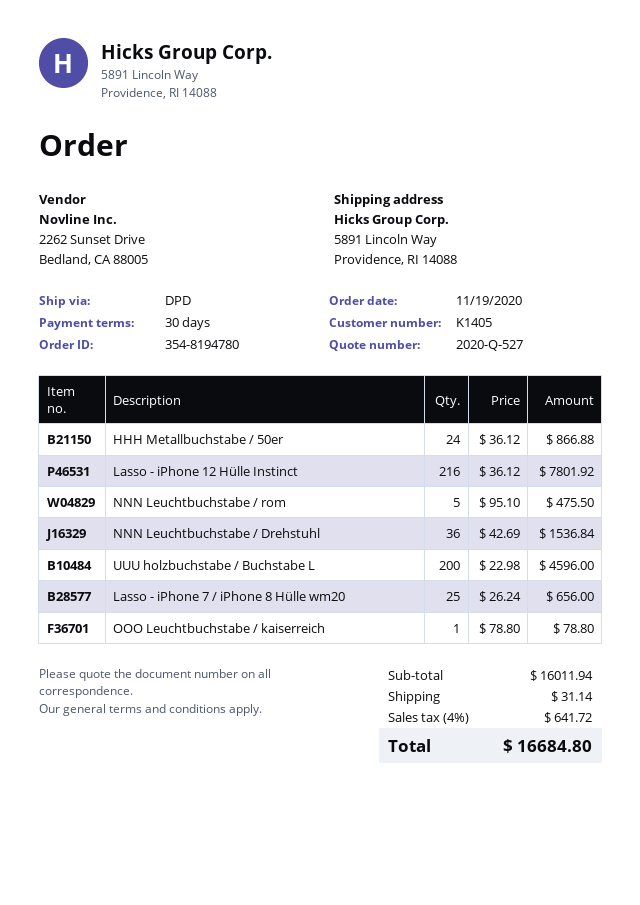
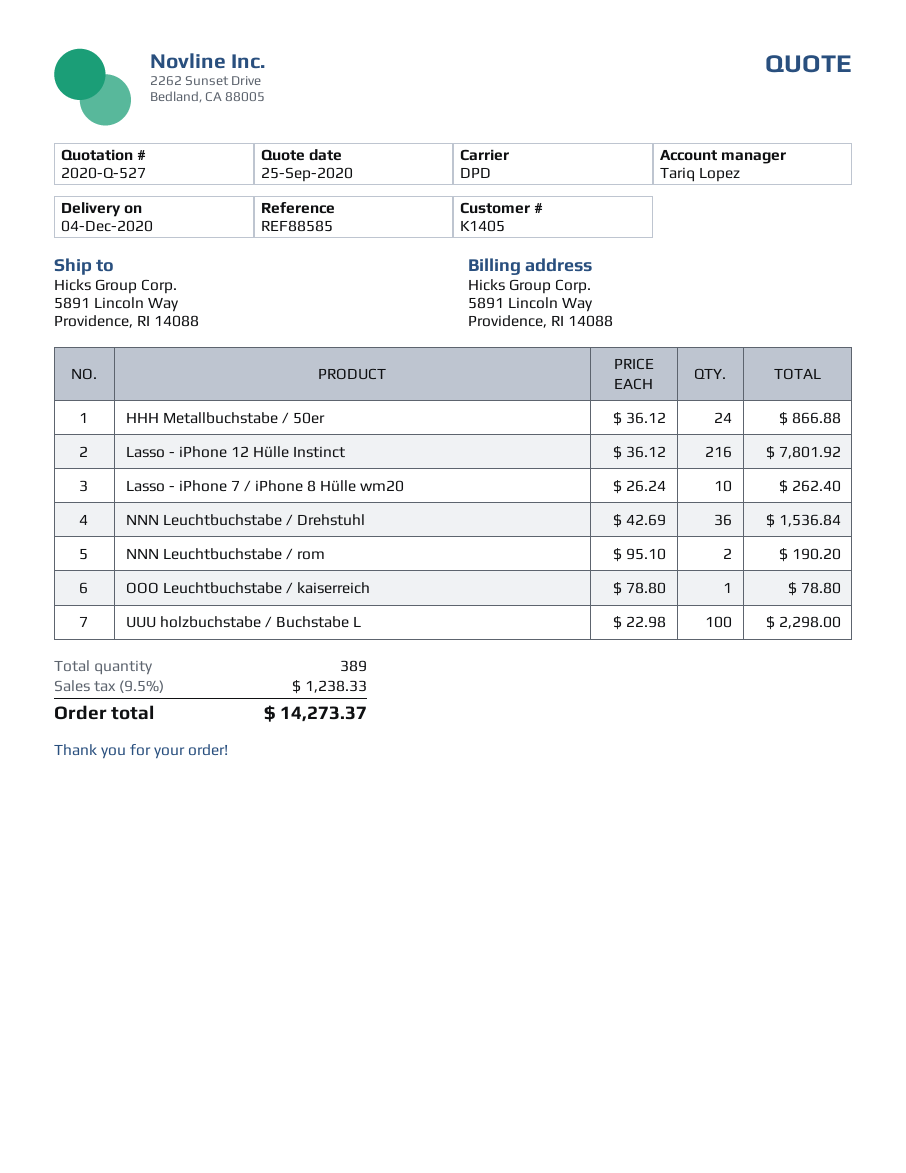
NNN Leuchtbuchstabe / rom: 5 x 95.10 = 475.50 -> 2 x 95.10 = 190.20
UUU holzbuchstabe / Buchstabe L: 200 x 22.98 = 4596.00 -> 100 x 22.98 = 2298.00
Lasso - iPhone 7 / iPhone 8 Hülle wm20: 25 x 26.24 = 656.00 -> 10 x 26.24 = 262.40
shipping: 31.14 -> none
tax: 4% = 641.72 -> 9.5% = 1238.33
total: 16684.80 -> 14273.37

